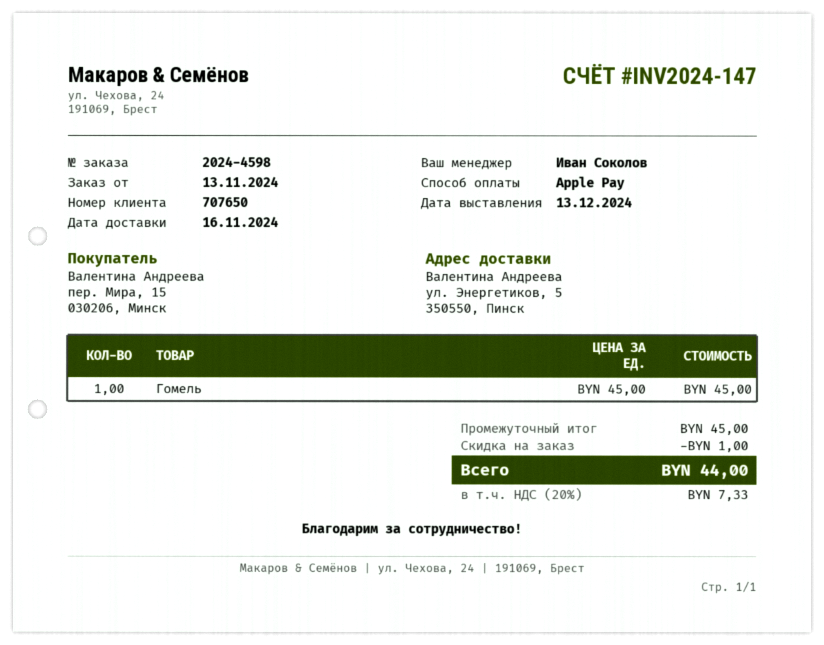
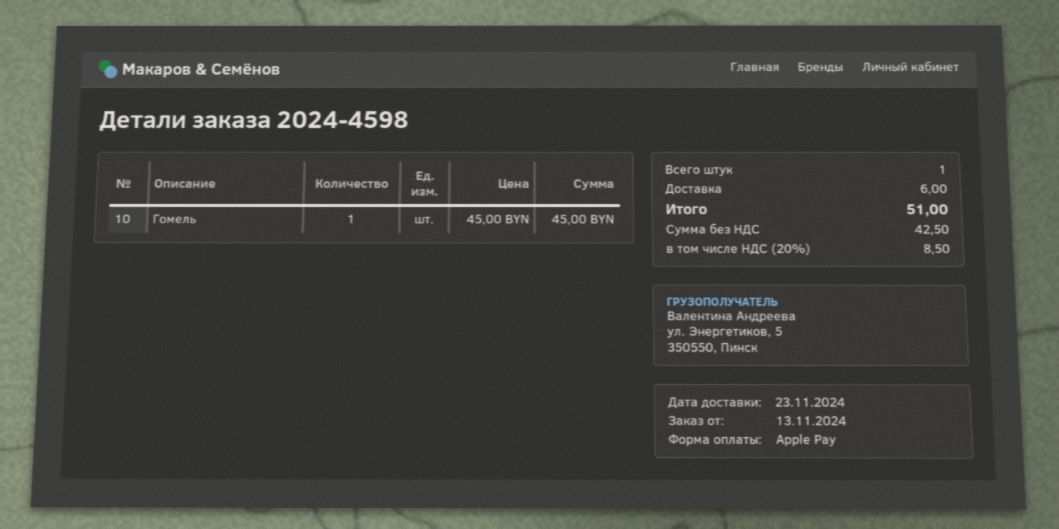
delivery date: 2024-11-16 -> 2024-11-23
discount: 1.00 -> none
shipping: none -> 6.00
tax: 20% = 7.33 -> 20% = 8.50
total: 44.00 -> 51.00

